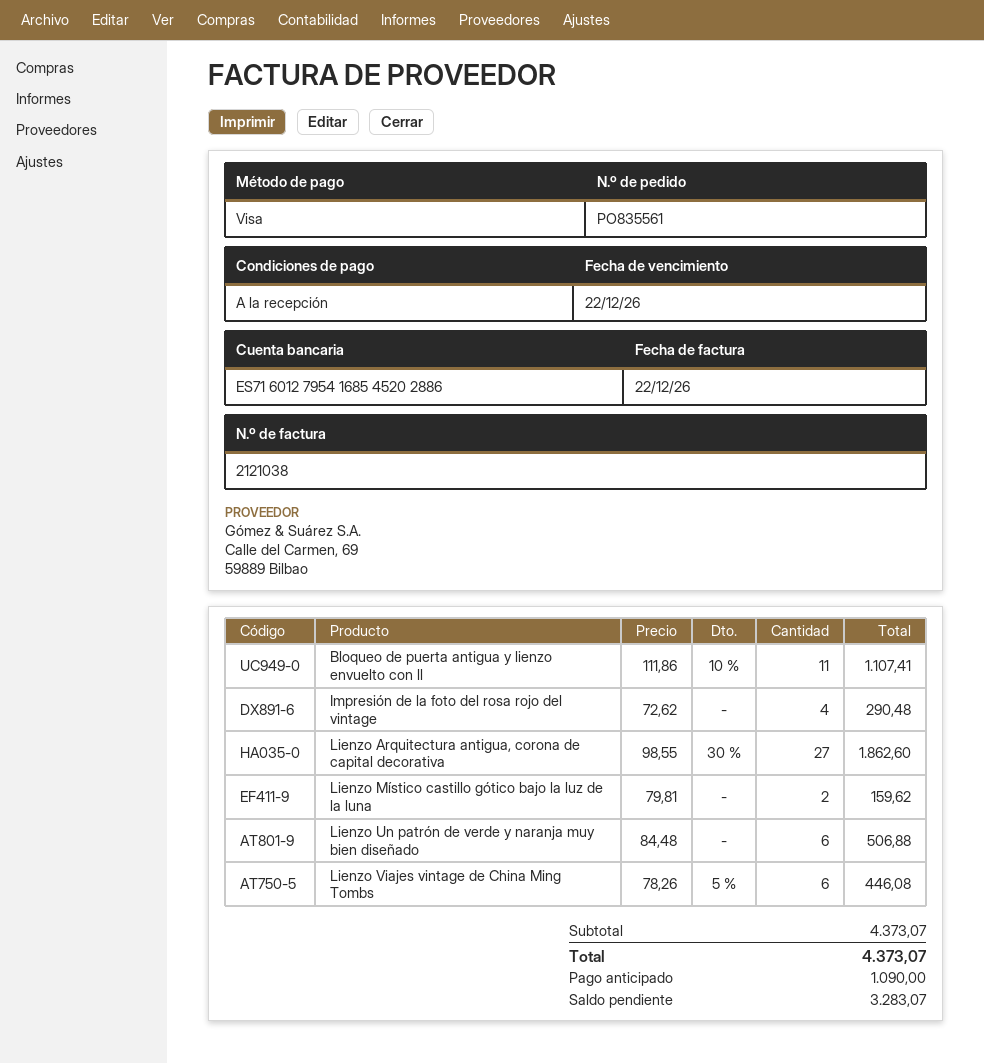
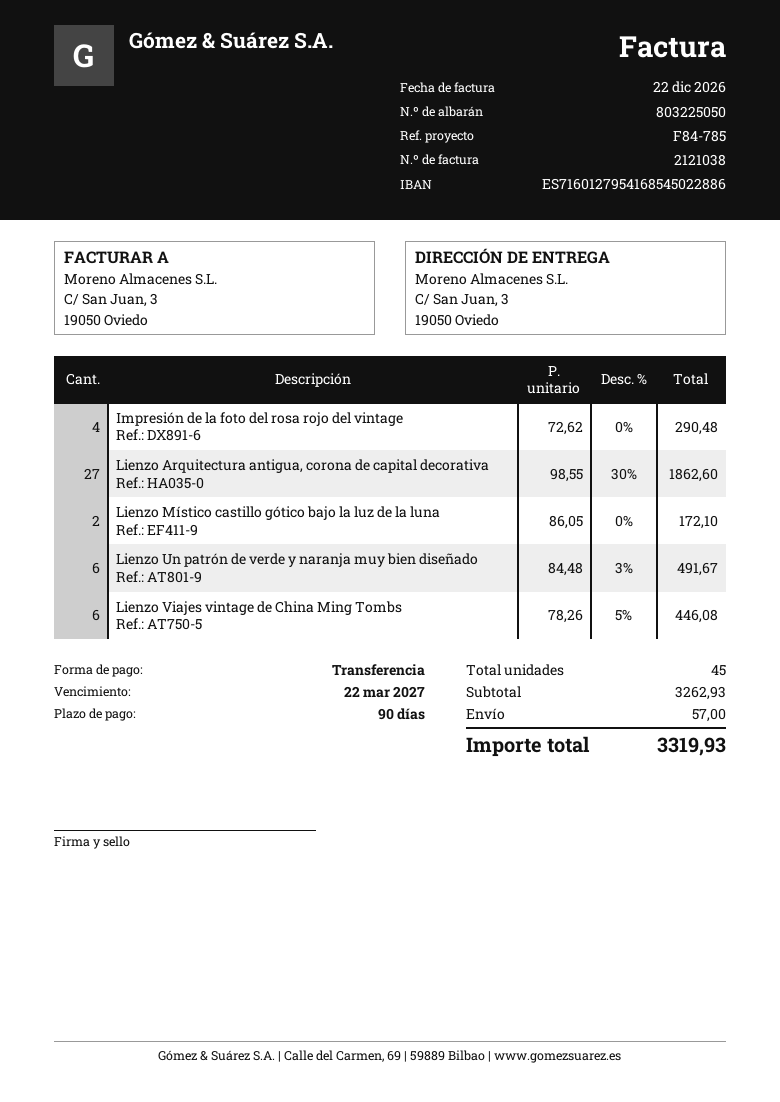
payment terms: on receipt -> 90 days
due date: 2026-12-22 -> 2027-03-22
payment method: Visa -> bank transfer
bank account: ES7160127954168545202886 -> ES7160127954168545022886
Bloqueo de puerta antigua y lienzo envuelto con ll: 11 x 111.86 - 10% = 1107.41 -> none
Lienzo Místico castillo gótico bajo la luz de la luna: 2 x 79.81 = 159.62 -> 2 x 86.05 = 172.10
Lienzo Un patrón de verde y naranja muy bien diseñado: 6 x 84.48 = 506.88 -> 6 x 84.48 - 3% = 491.67
subtotal: 4373.07 -> 3262.93
shipping: none -> 57.00
total: 4373.07 -> 3319.93

